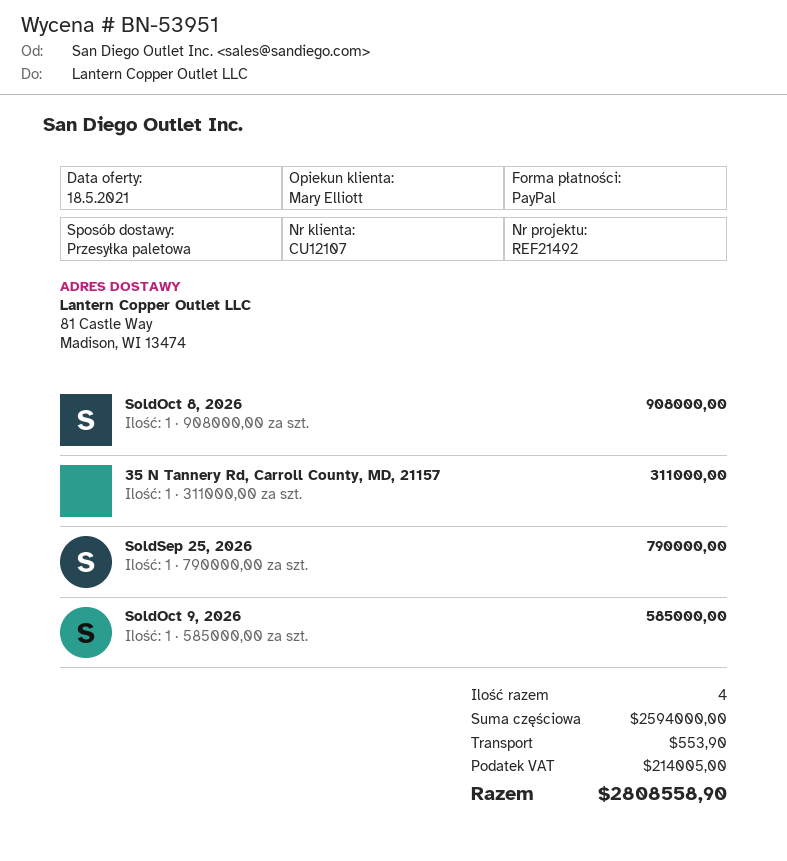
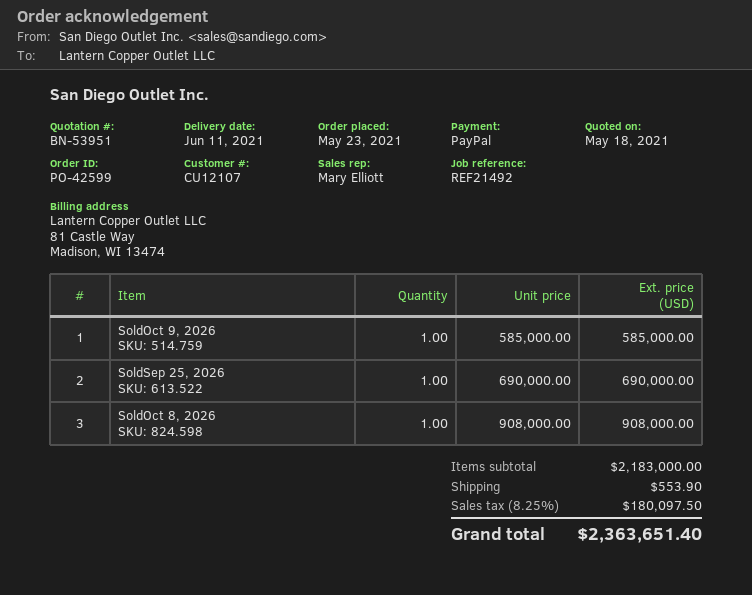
35 N Tannery Rd, Carroll County, MD, 21157: 1 x 311000.00 = 311000.00 -> none
SoldSep 25, 2026: 1 x 790000.00 = 790000.00 -> 1 x 690000.00 = 690000.00
subtotal: 2594000.00 -> 2183000.00
tax: 214005.00 -> 180097.50
total: 2808558.90 -> 2363651.40

